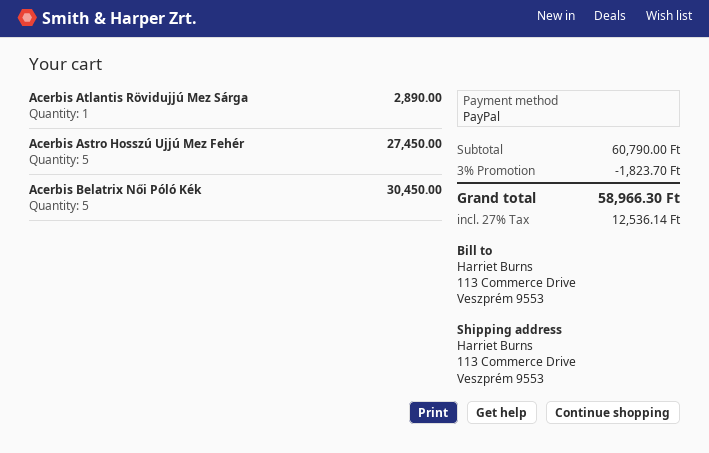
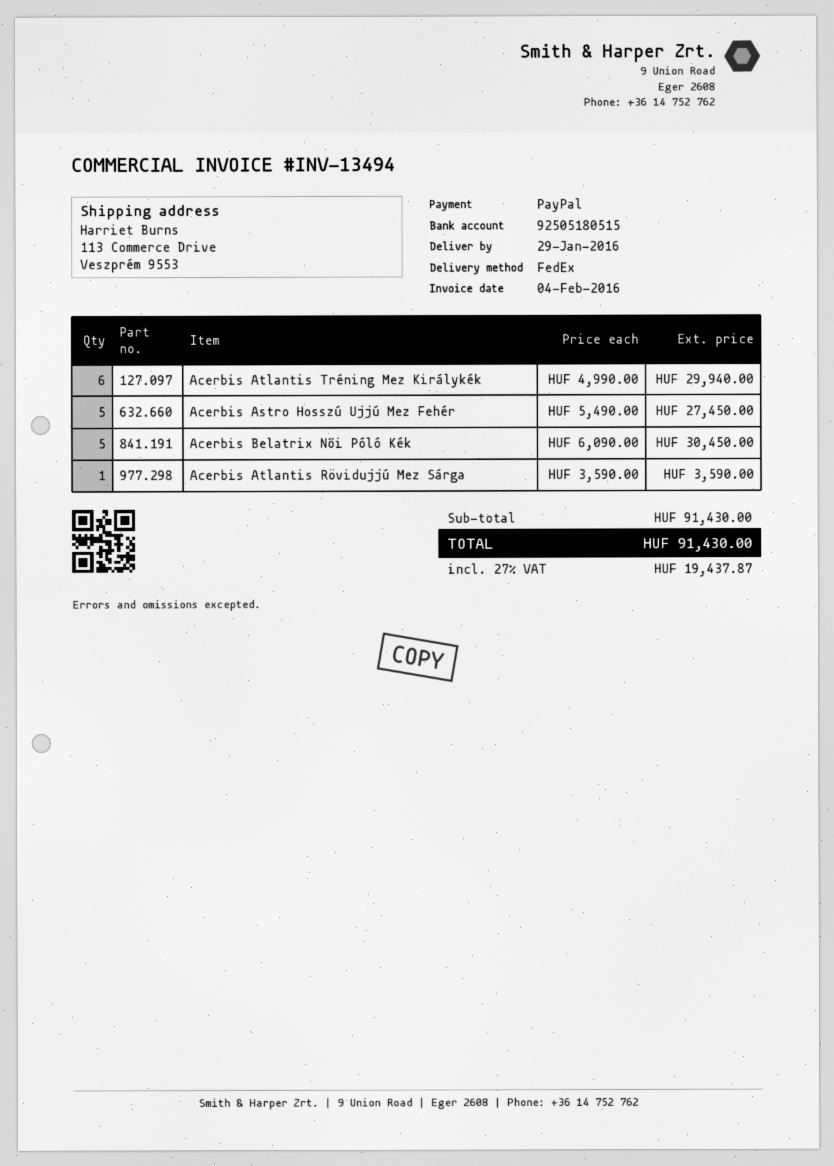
Acerbis Atlantis Rövidujjú Mez Sárga: 1 for 2890.00 -> 1 for 3590.00
Acerbis Atlantis Tréning Mez Királykék: none -> 6 for 29940.00
subtotal: 60790.00 -> 91430.00
discount: 3% = 1823.70 -> none
tax: 27% = 12536.14 -> 27% = 19437.87
total: 58966.30 -> 91430.00

